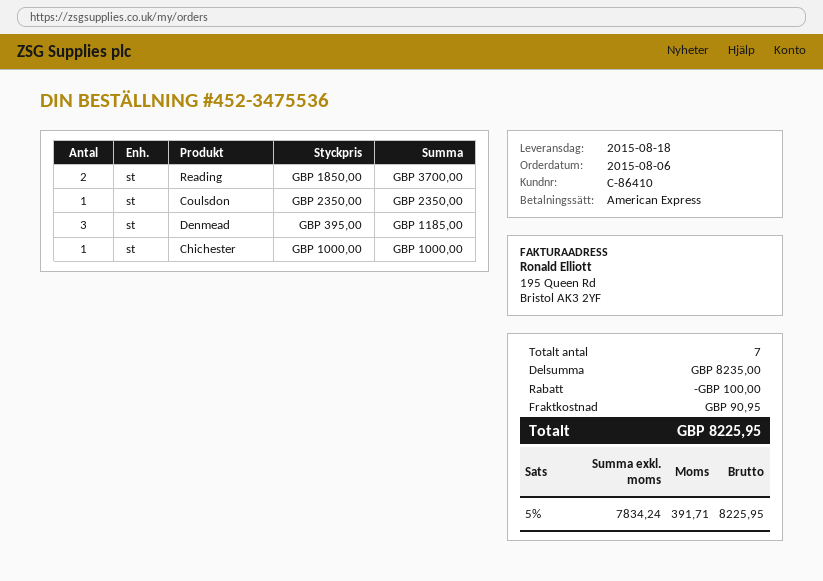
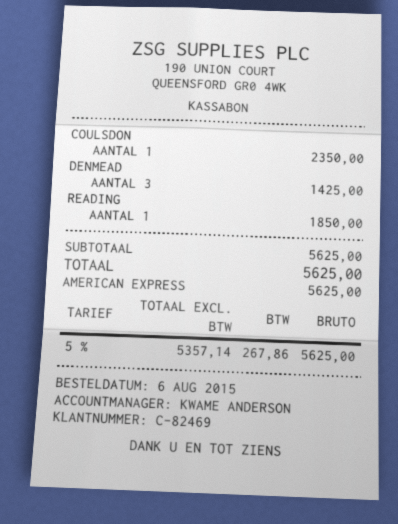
customer number: C-86410 -> C-82469
Reading: 2 for 3700.00 -> 1 for 1850.00
Denmead: 3 for 1185.00 -> 3 for 1425.00
Chichester: 1 for 1000.00 -> none
subtotal: 8235.00 -> 5625.00
discount: 100.00 -> none
shipping: 90.95 -> none
net: 7834.24 -> 5357.14
tax: 5% = 391.71 -> 5% = 267.86
total: 8225.95 -> 5625.00

